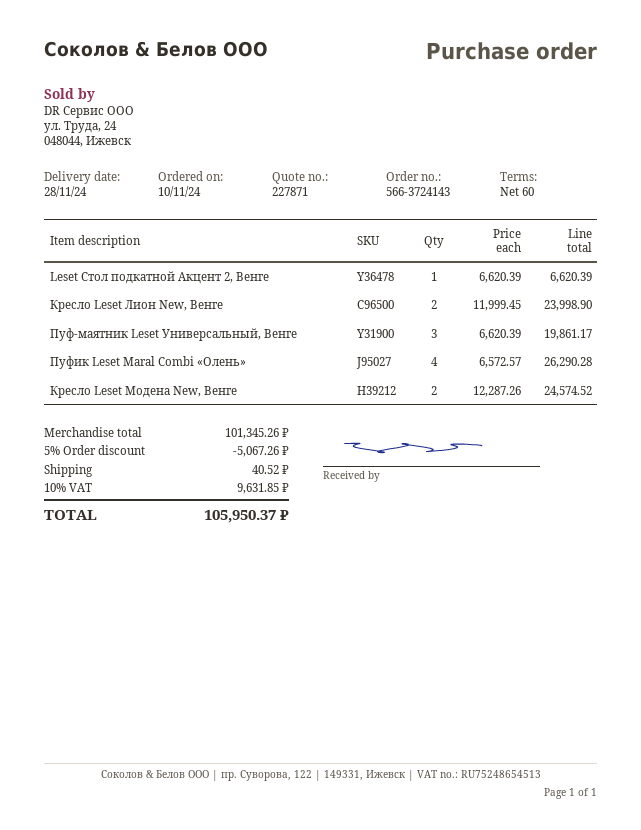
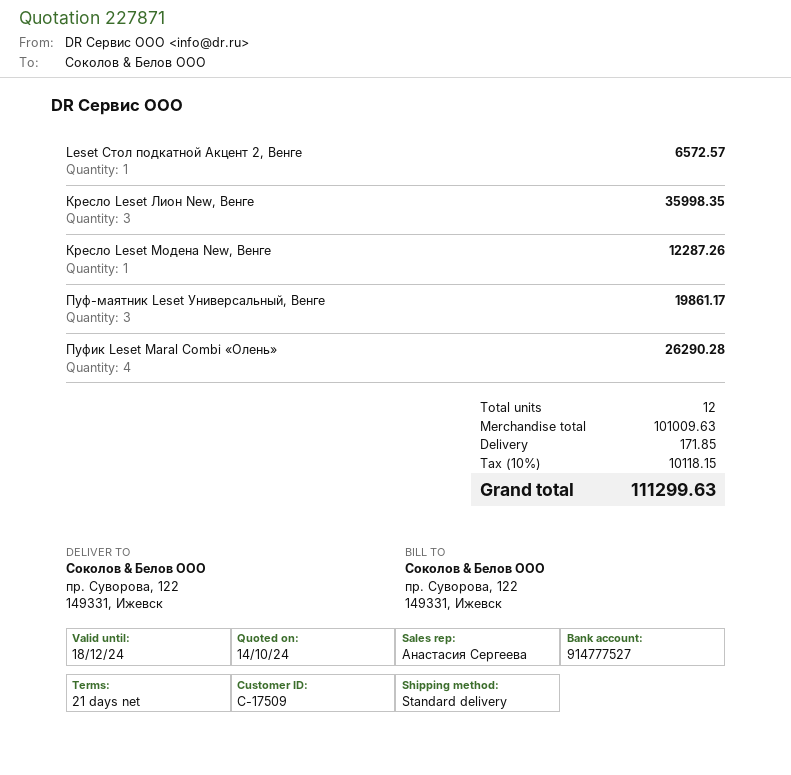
payment terms: 60 days -> 21 days
Leset Стол подкатной Акцент 2, Венге: 1 for 6620.39 -> 1 for 6572.57
Кресло Leset Лион New, Венге: 2 for 23998.90 -> 3 for 35998.35
Кресло Leset Модена New, Венге: 2 for 24574.52 -> 1 for 12287.26
subtotal: 101345.26 -> 101009.63
discount: 5% = 5067.26 -> none
shipping: 40.52 -> 171.85
tax: 10% = 9631.85 -> 10% = 10118.15
total: 105950.37 -> 111299.63

